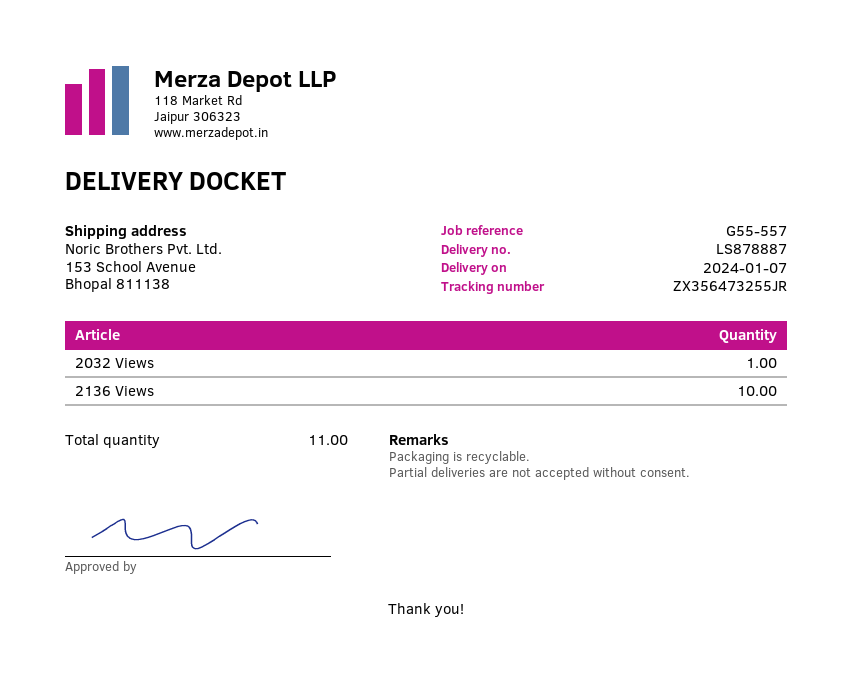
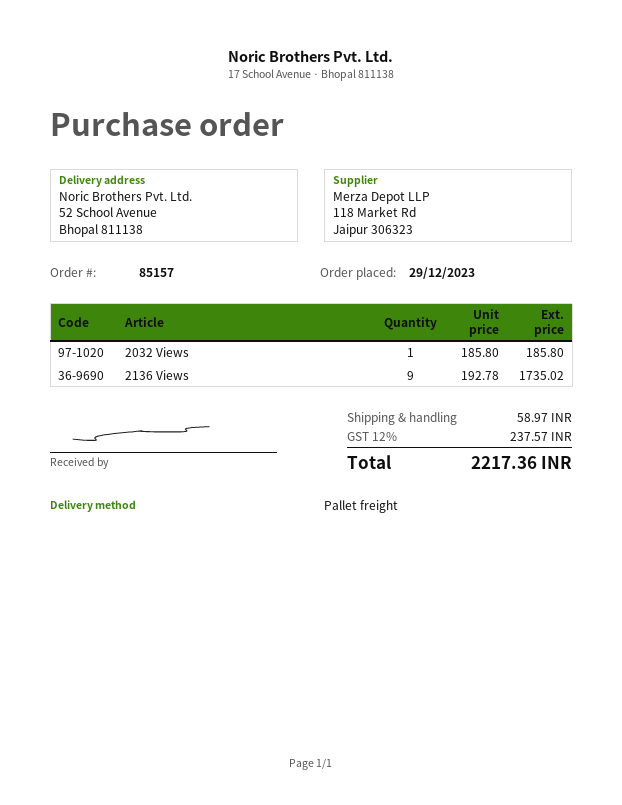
ship to: 153 School Avenue, Bhopal 811138 -> 52 School Avenue, Bhopal 811138
2136 Views: 10 -> 9

